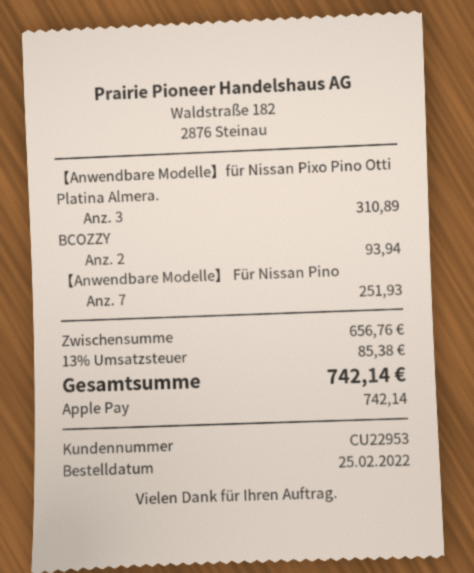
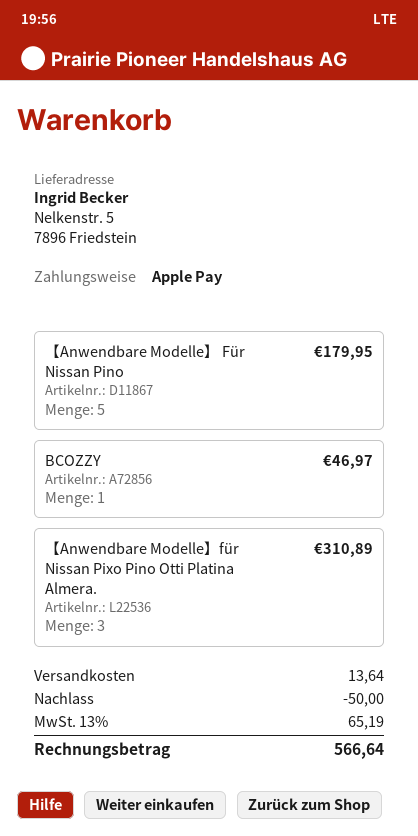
BCOZZY: 2 for 93.94 -> 1 for 46.97
【Anwendbare Modelle】 Für Nissan Pino: 7 for 251.93 -> 5 for 179.95
discount: none -> 50.00
shipping: none -> 13.64
tax: 13% = 85.38 -> 13% = 65.19
total: 742.14 -> 566.64

